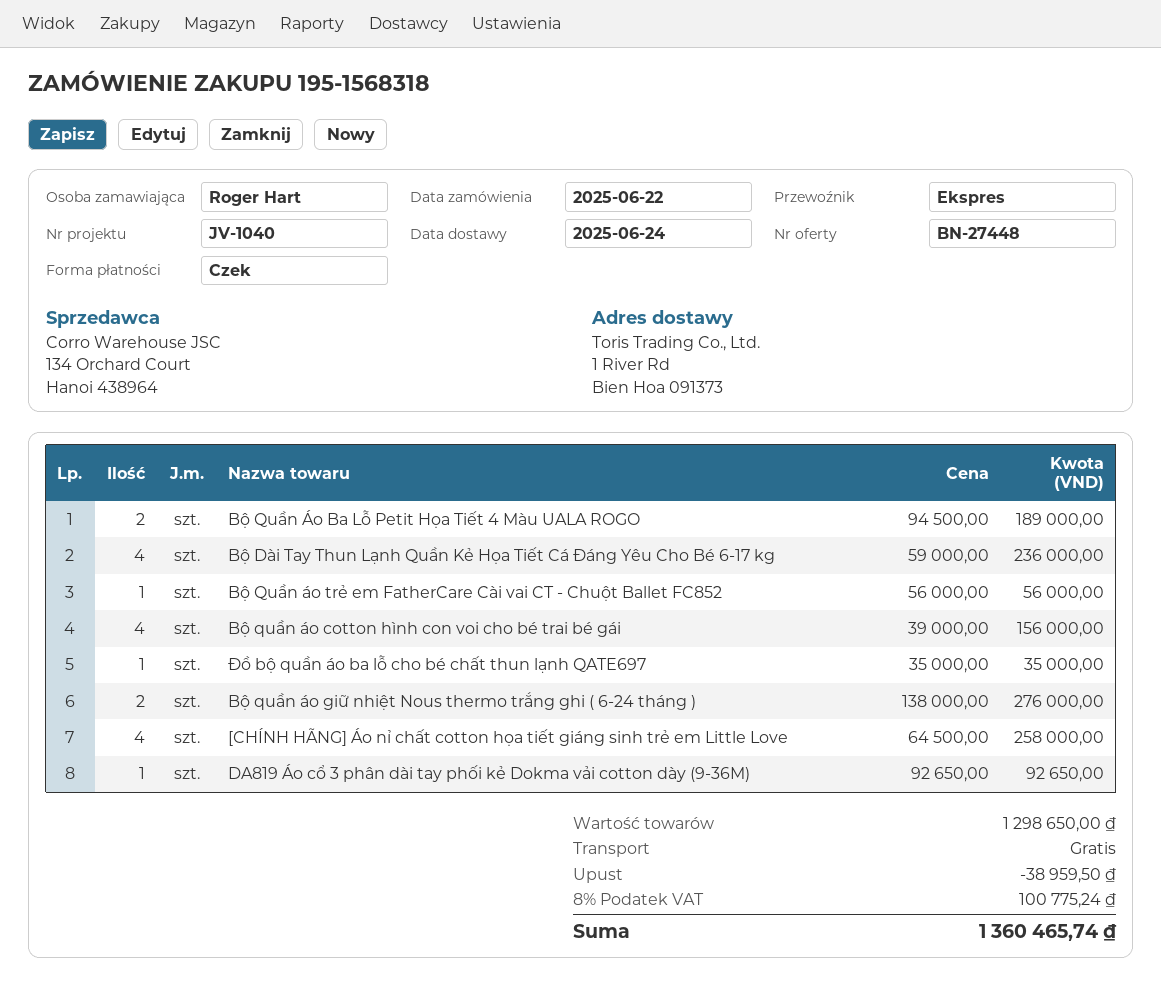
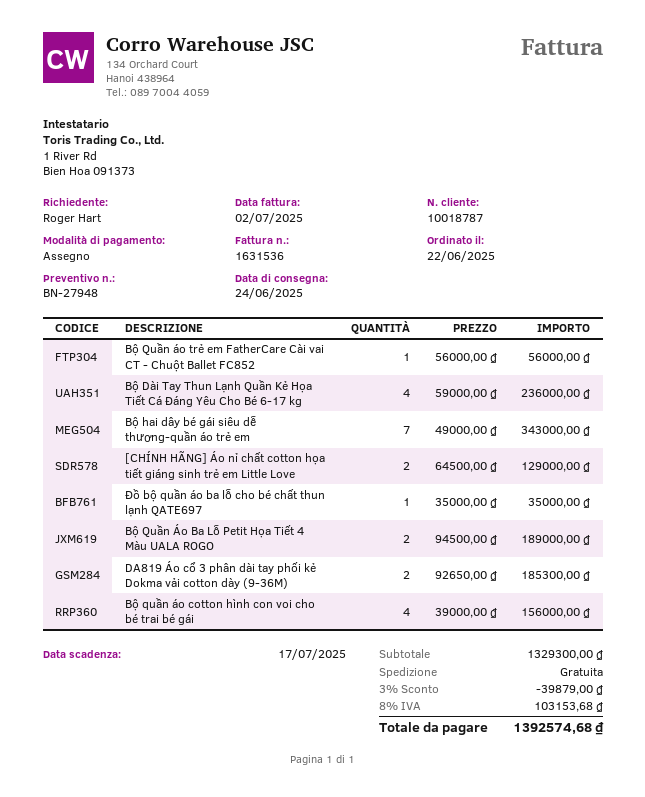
quote number: BN-27448 -> BN-27948
Bộ quần áo giữ nhiệt Nous thermo trắng ghi ( 6-24 tháng ): 2 x 138000.00 = 276000.00 -> none
[CHÍNH HÃNG] Áo nỉ chất cotton họa tiết giáng sinh trẻ em Little Love: 4 x 64500.00 = 258000.00 -> 2 x 64500.00 = 129000.00
DA819 Áo cổ 3 phân dài tay phối kẻ Dokma vải cotton dày (9-36M): 1 x 92650.00 = 92650.00 -> 2 x 92650.00 = 185300.00
Bộ hai dây bé gái siêu dễ thương-quần áo trẻ em: none -> 7 x 49000.00 = 343000.00
subtotal: 1298650.00 -> 1329300.00
discount: 38959.50 -> 39879.00
tax: 8% = 100775.24 -> 8% = 103153.68
total: 1360465.74 -> 1392574.68

